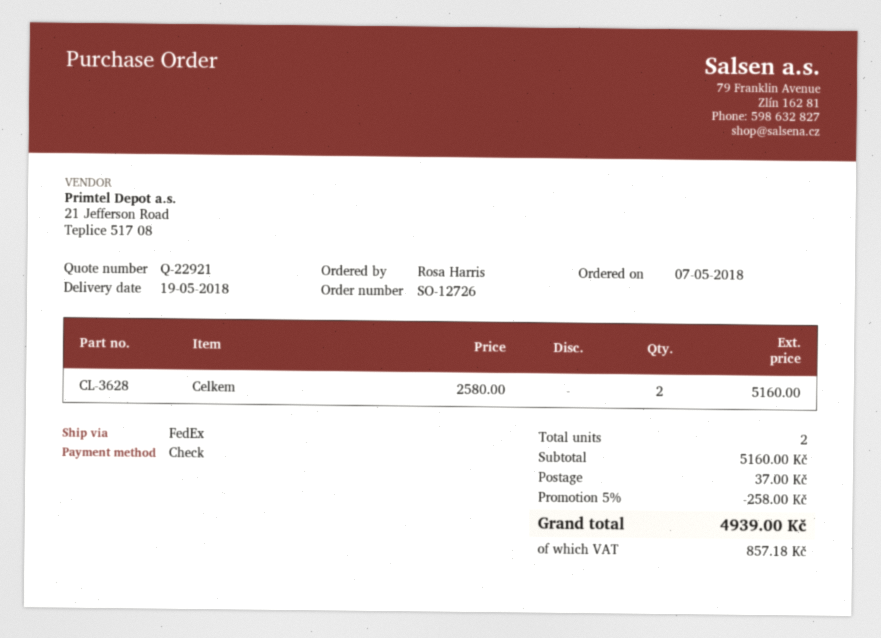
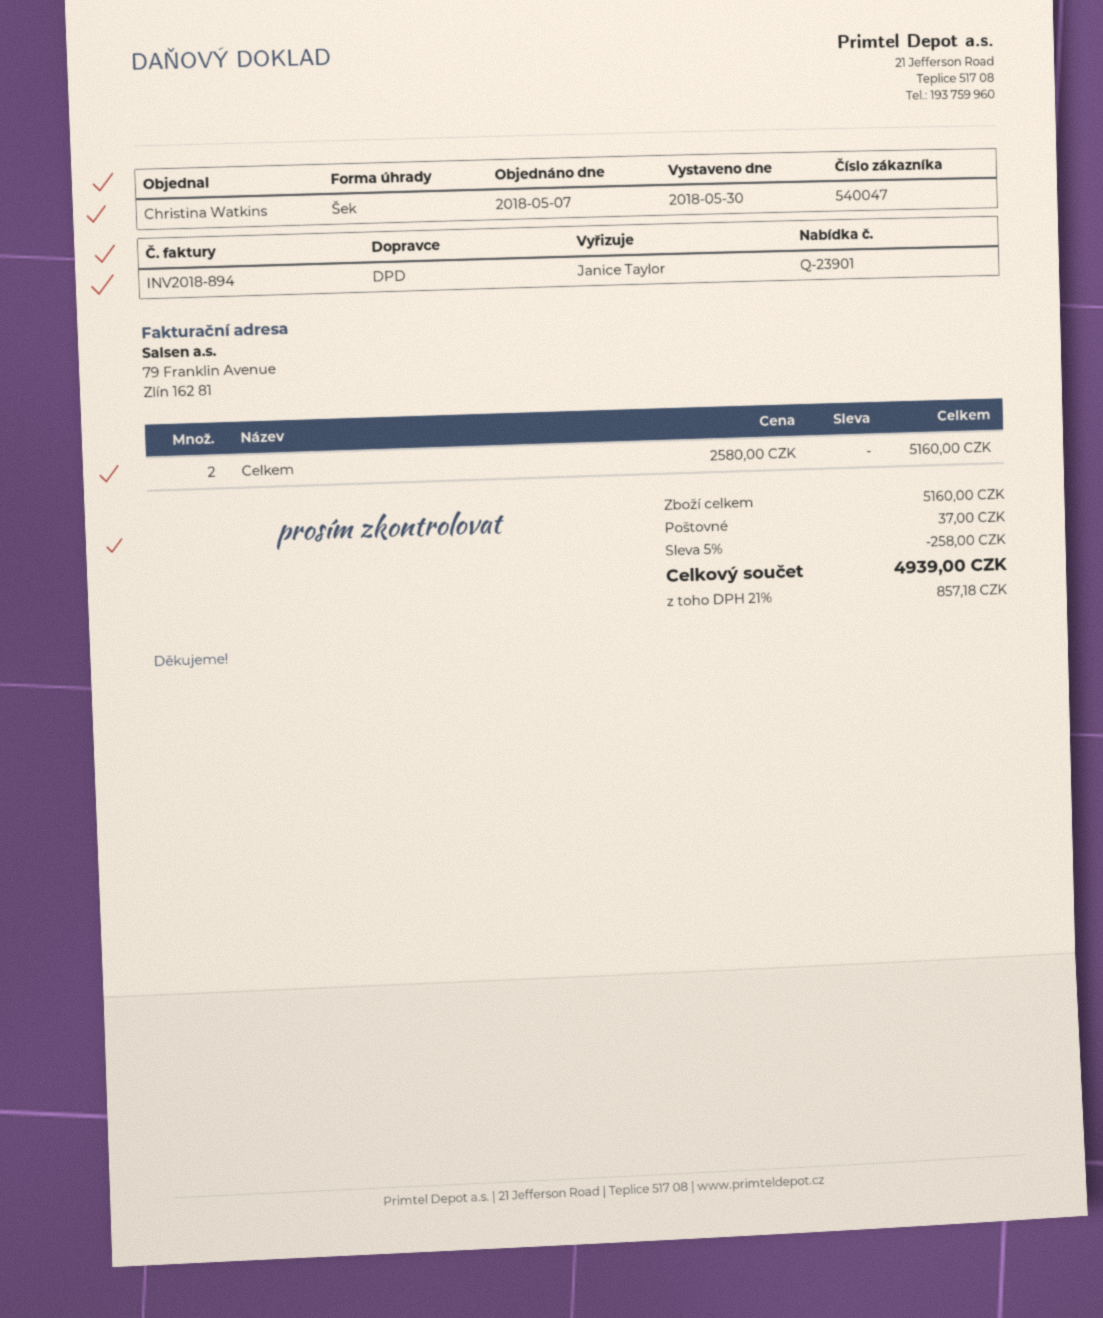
quote number: Q-22921 -> Q-23901
ordered by: Rosa Harris -> Christina Watkins
shipping method: FedEx -> DPD

